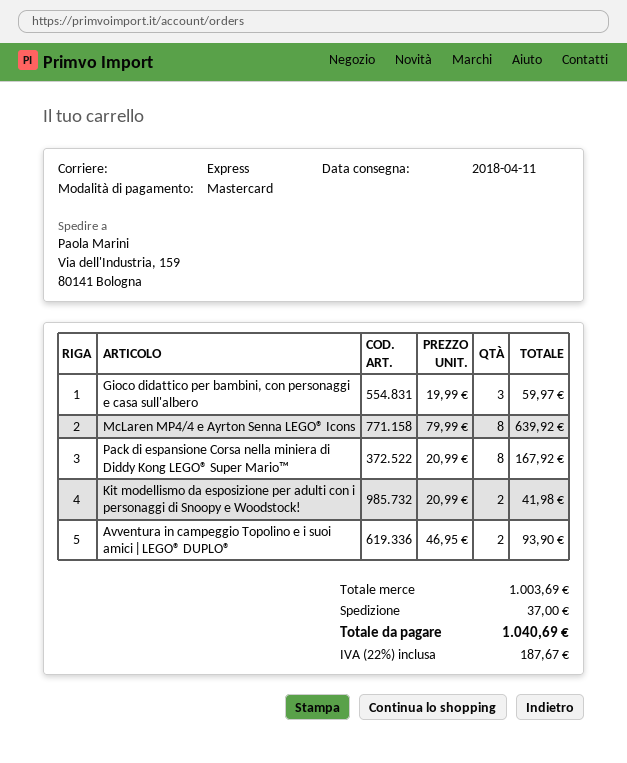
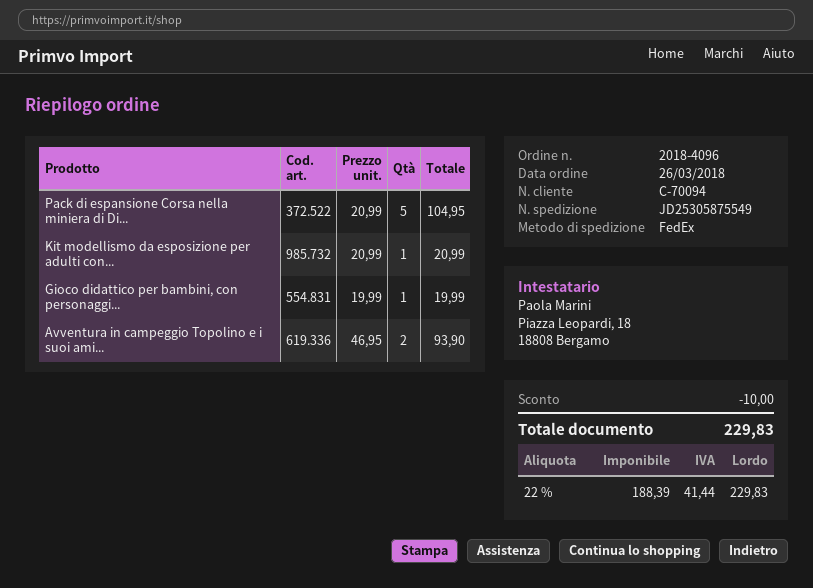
shipping method: express -> FedEx
Gioco didattico per bambini, con personaggi e casa sull'albero: 3 x 19.99 = 59.97 -> 1 x 19.99 = 19.99
McLaren MP4/4 e Ayrton Senna LEGO® Icons: 8 x 79.99 = 639.92 -> none
Pack di espansione Corsa nella miniera di Diddy Kong LEGO® Super Mario™: 8 x 20.99 = 167.92 -> 5 x 20.99 = 104.95
Kit modellismo da esposizione per adulti con i personaggi di Snoopy e Woodstock!: 2 x 20.99 = 41.98 -> 1 x 20.99 = 20.99
discount: none -> 10.00
shipping: 37.00 -> none
tax: 22% = 187.67 -> 22% = 41.44
total: 1040.69 -> 229.83

